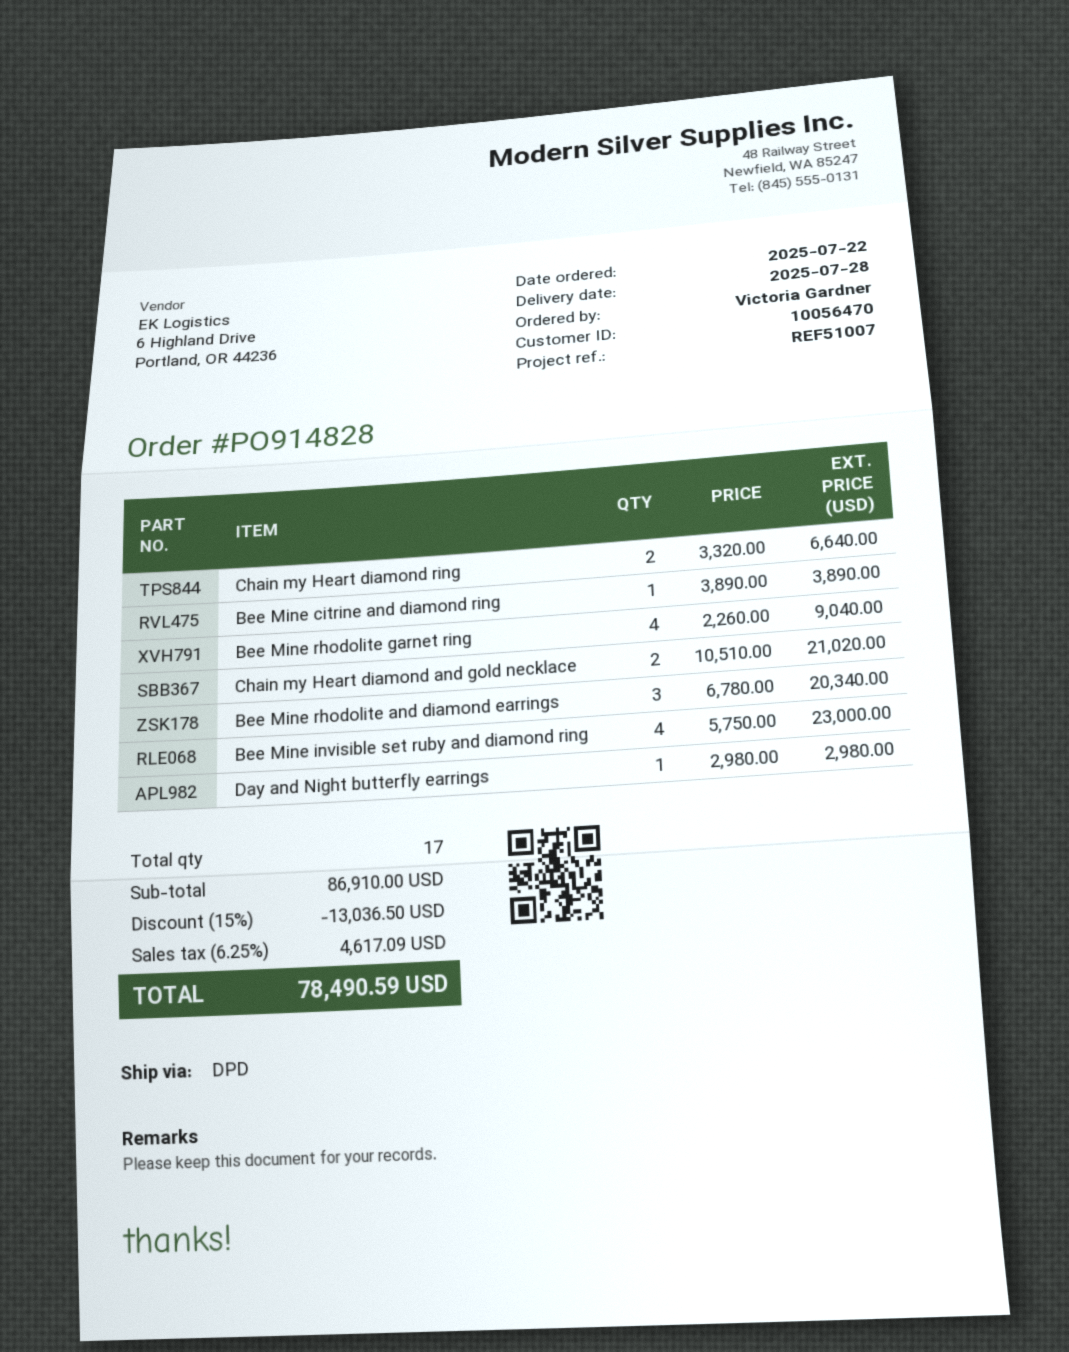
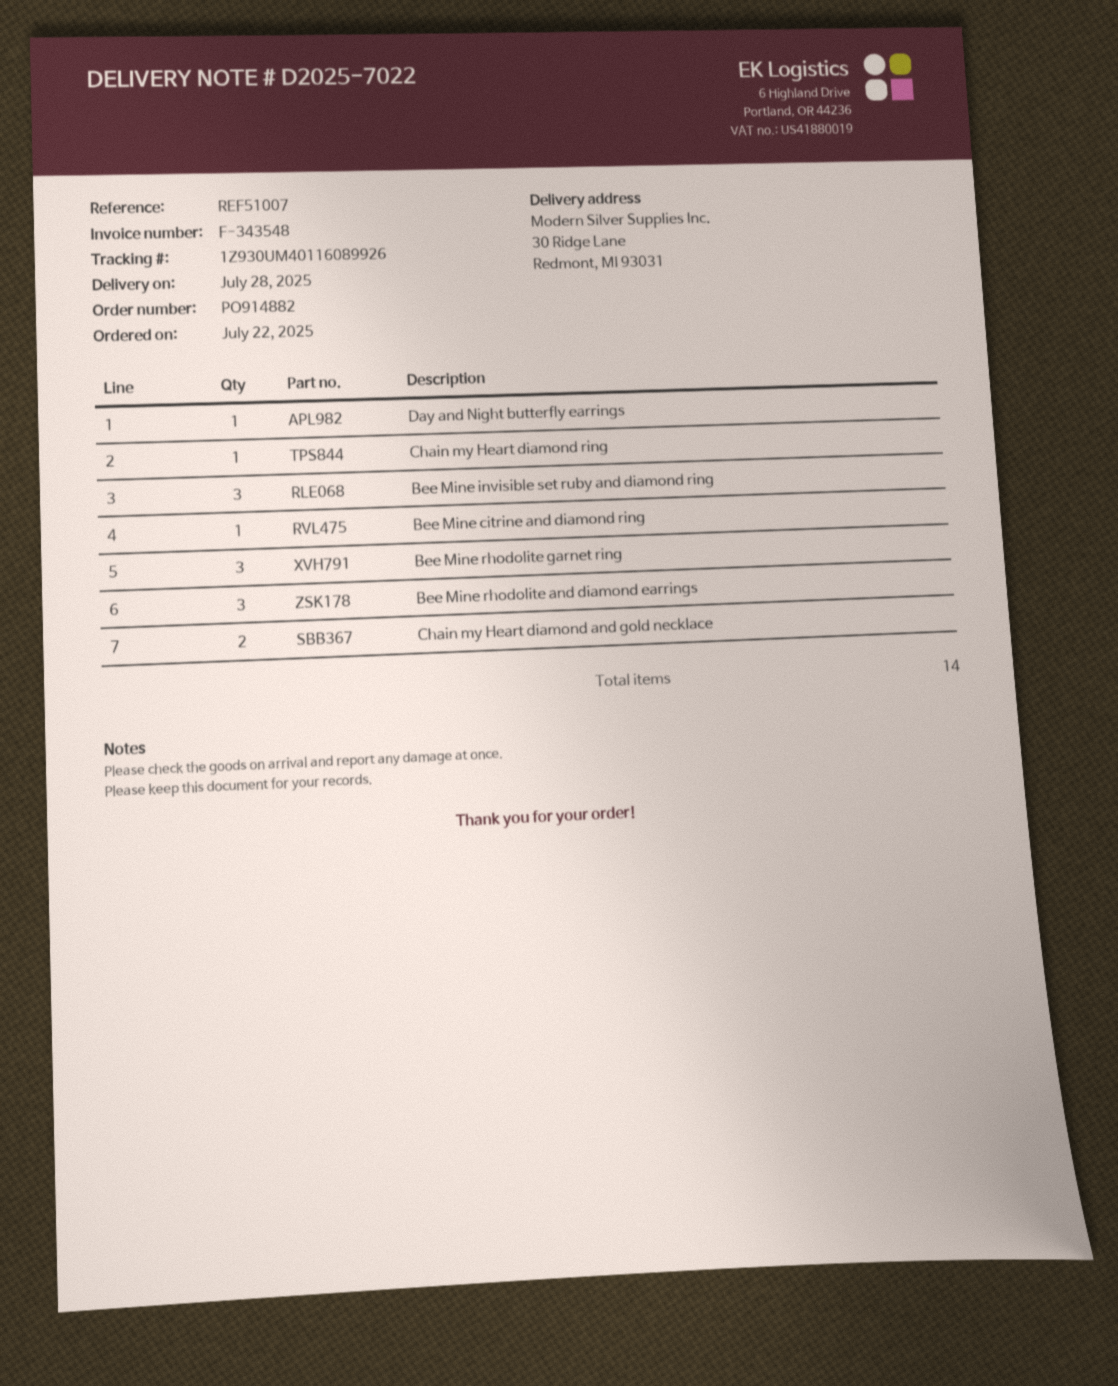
order number: PO914828 -> PO914882
Chain my Heart diamond ring: 2 -> 1
Bee Mine rhodolite garnet ring: 4 -> 3
Bee Mine invisible set ruby and diamond ring: 4 -> 3
total quantity: 17 -> 14

